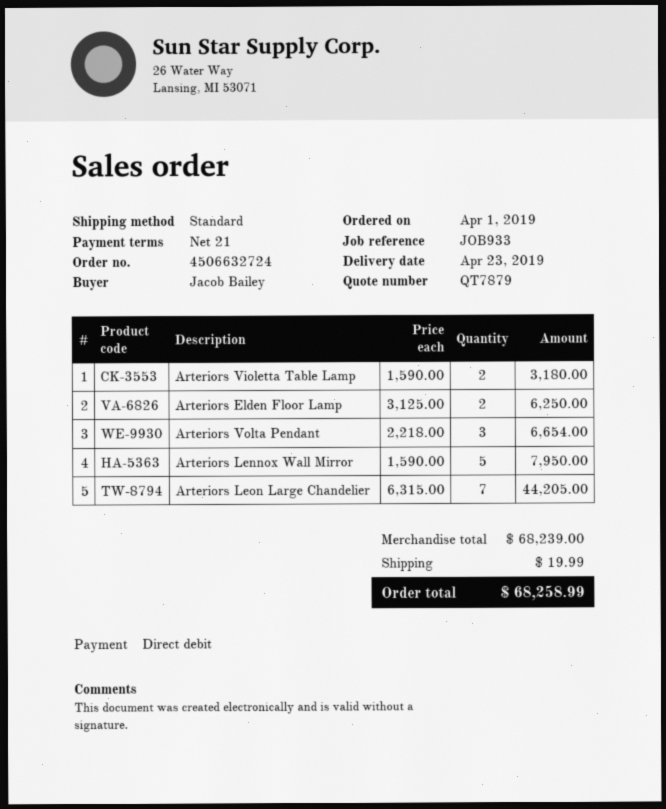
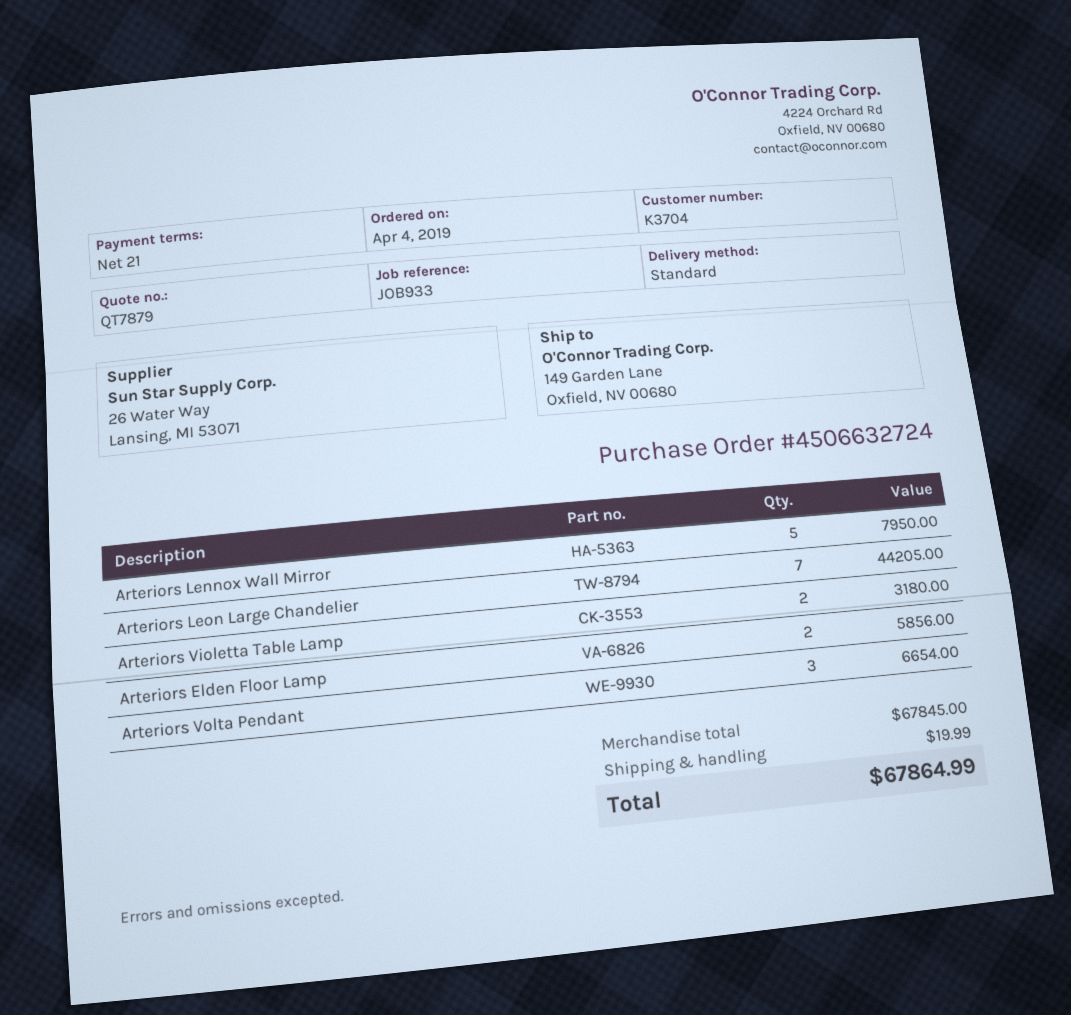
order date: 2019-04-01 -> 2019-04-04
Arteriors Elden Floor Lamp: 2 for 6250.00 -> 2 for 5856.00
subtotal: 68239.00 -> 67845.00
total: 68258.99 -> 67864.99

